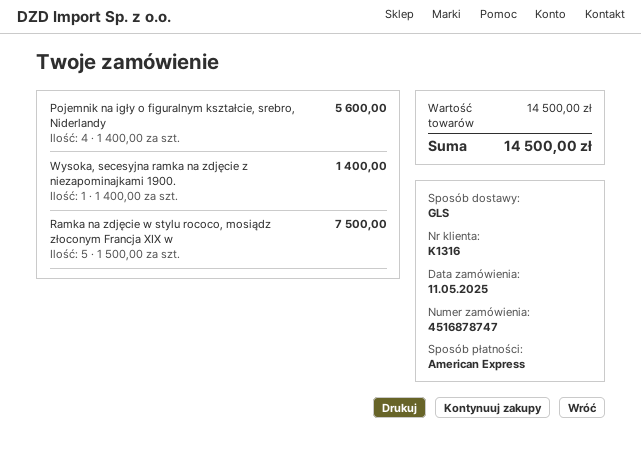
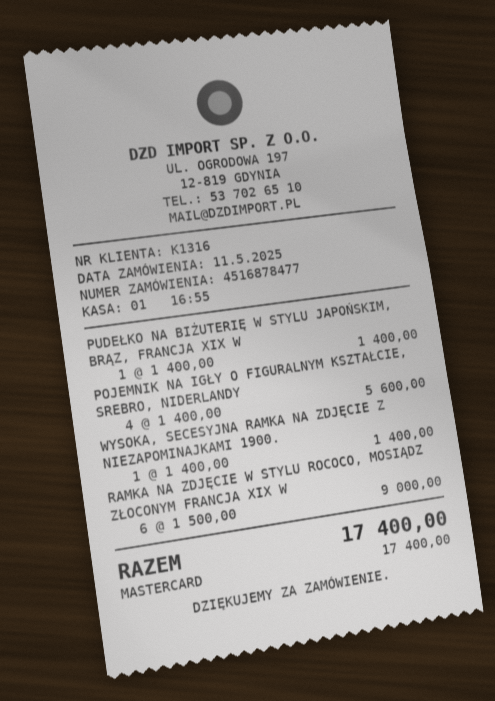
order number: 4516878747 -> 4516878477
payment method: American Express -> Mastercard
Ramka na zdjęcie w stylu rococo, mosiądz złoconym Francja XIX w: 5 x 1500.00 = 7500.00 -> 6 x 1500.00 = 9000.00
PUDEŁKO NA BIŻUTERIĘ W STYLU JAPOŃSKIM, BRĄZ, FRANCJA XIX W: none -> 1 x 1400.00 = 1400.00
total: 14500.00 -> 17400.00

